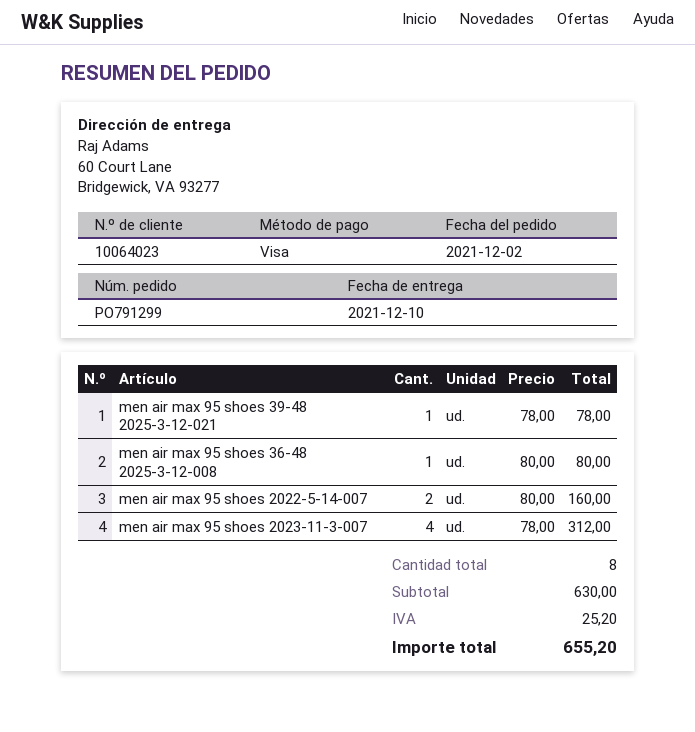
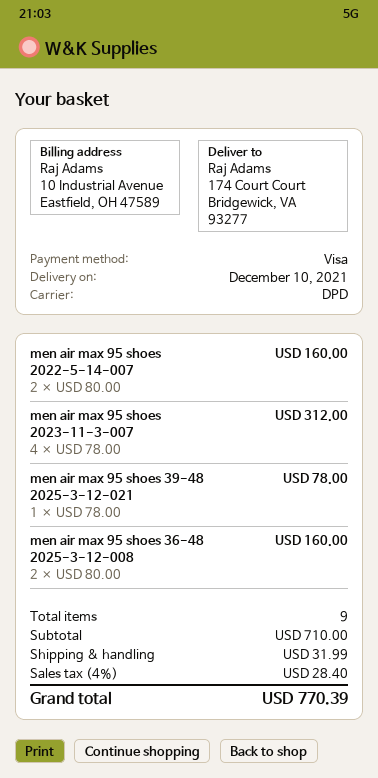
ship to: 60 Court Lane, Bridgewick, VA 93277 -> 174 Court Court, Bridgewick, VA 93277
men air max 95 shoes 36-48 2025-3-12-008: 1 x 80.00 = 80.00 -> 2 x 80.00 = 160.00
total quantity: 8 -> 9
subtotal: 630.00 -> 710.00
shipping: none -> 31.99
tax: 25.20 -> 28.40
total: 655.20 -> 770.39

